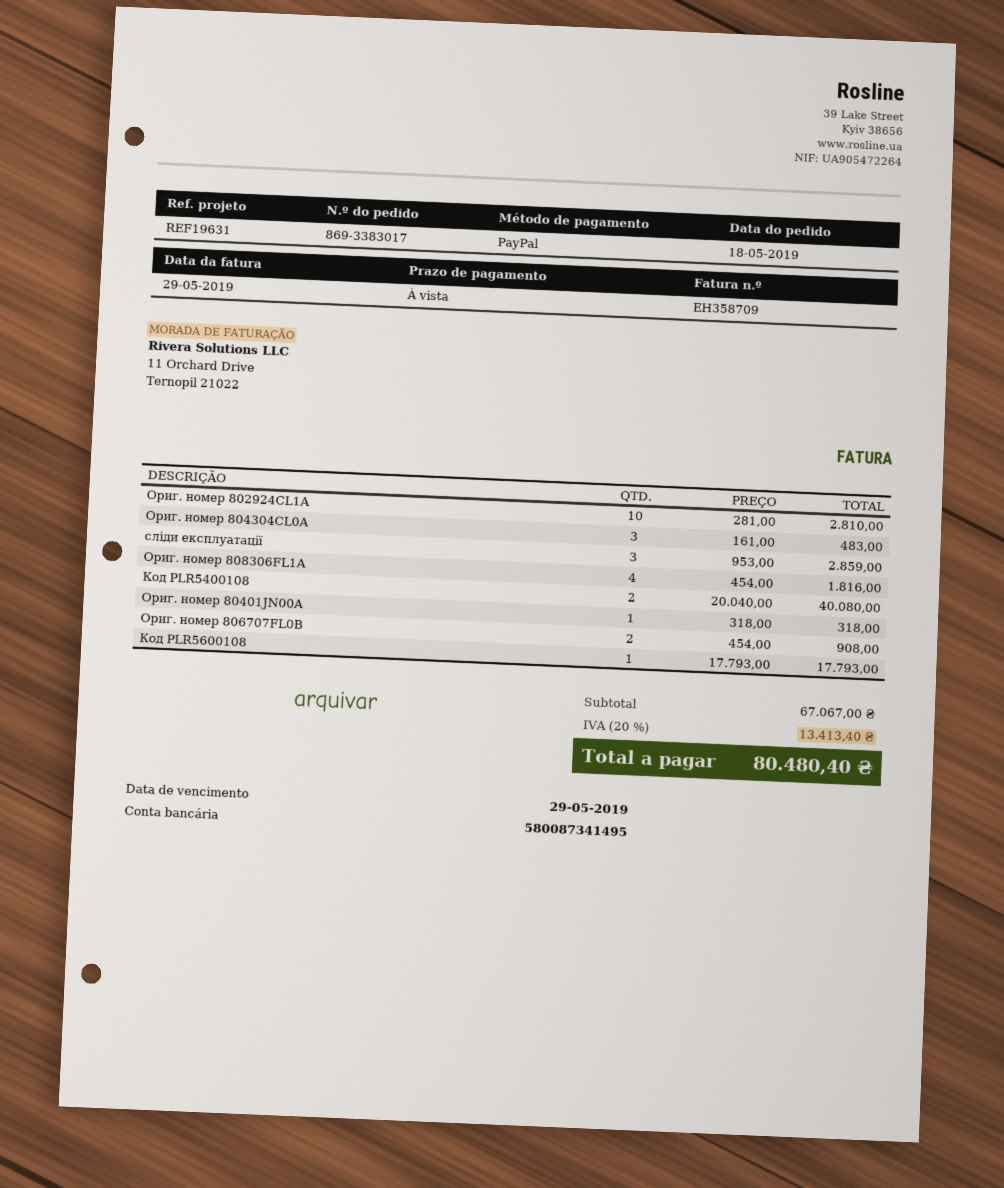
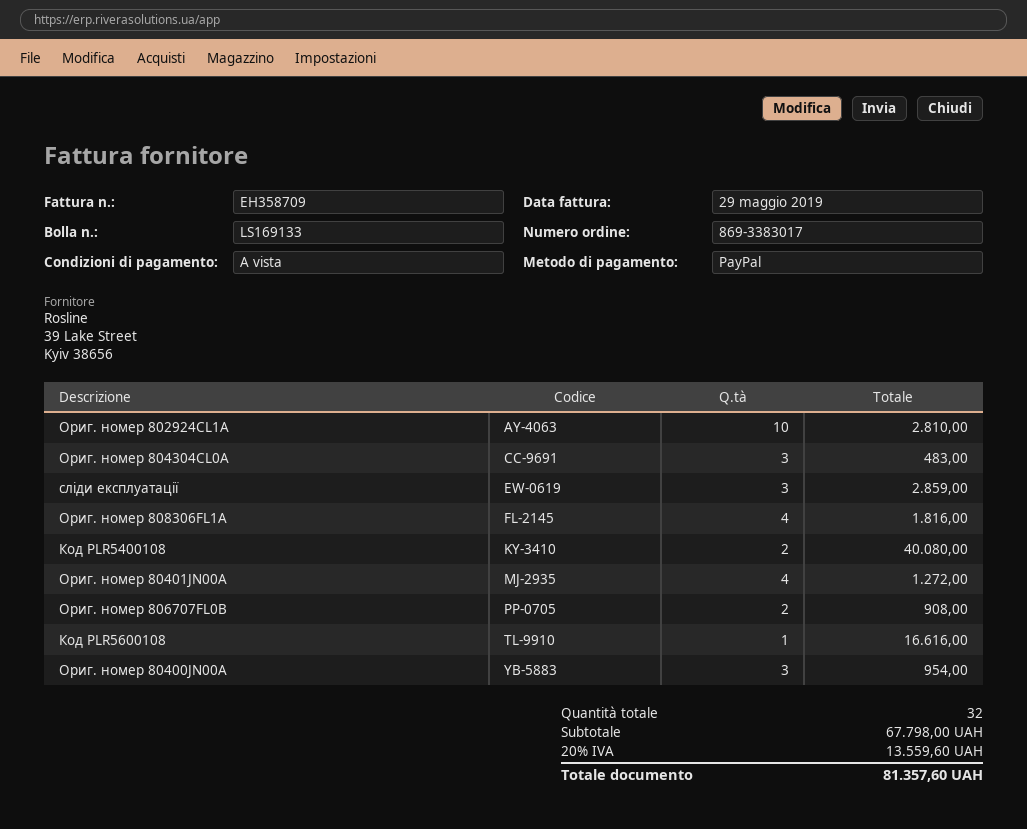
Ориг. номер 80401JN00A: 1 for 318.00 -> 4 for 1272.00
Код PLR5600108: 1 for 17793.00 -> 1 for 16616.00
Ориг. номер 80400JN00A: none -> 3 for 954.00
subtotal: 67067.00 -> 67798.00
tax: 20% = 13413.40 -> 20% = 13559.60
total: 80480.40 -> 81357.60

